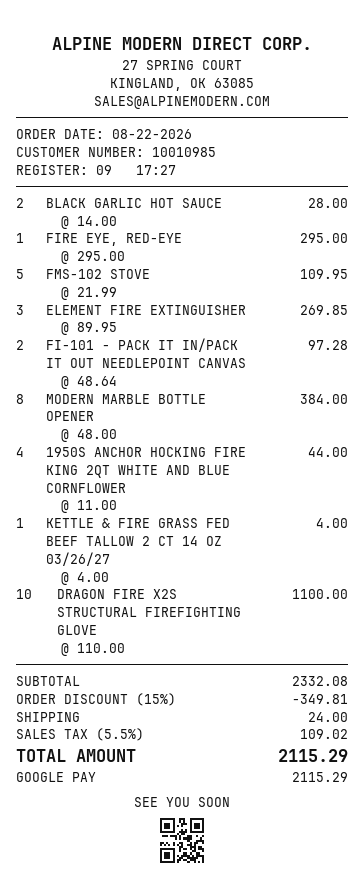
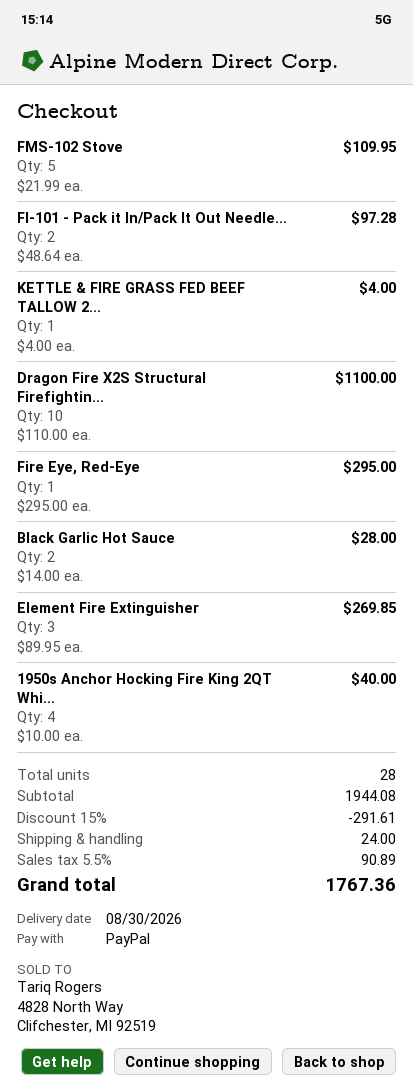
payment method: Google Pay -> PayPal
MODERN MARBLE BOTTLE OPENER: 8 x 48.00 = 384.00 -> none
1950S ANCHOR HOCKING FIRE KING 2QT WHITE AND BLUE CORNFLOWER: 4 x 11.00 = 44.00 -> 4 x 10.00 = 40.00
subtotal: 2332.08 -> 1944.08
discount: 15% = 349.81 -> 15% = 291.61
tax: 5.5% = 109.02 -> 5.5% = 90.89
total: 2115.29 -> 1767.36

